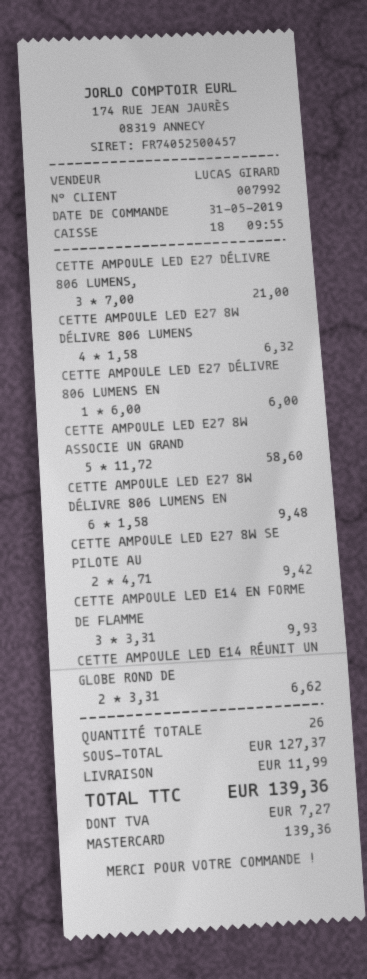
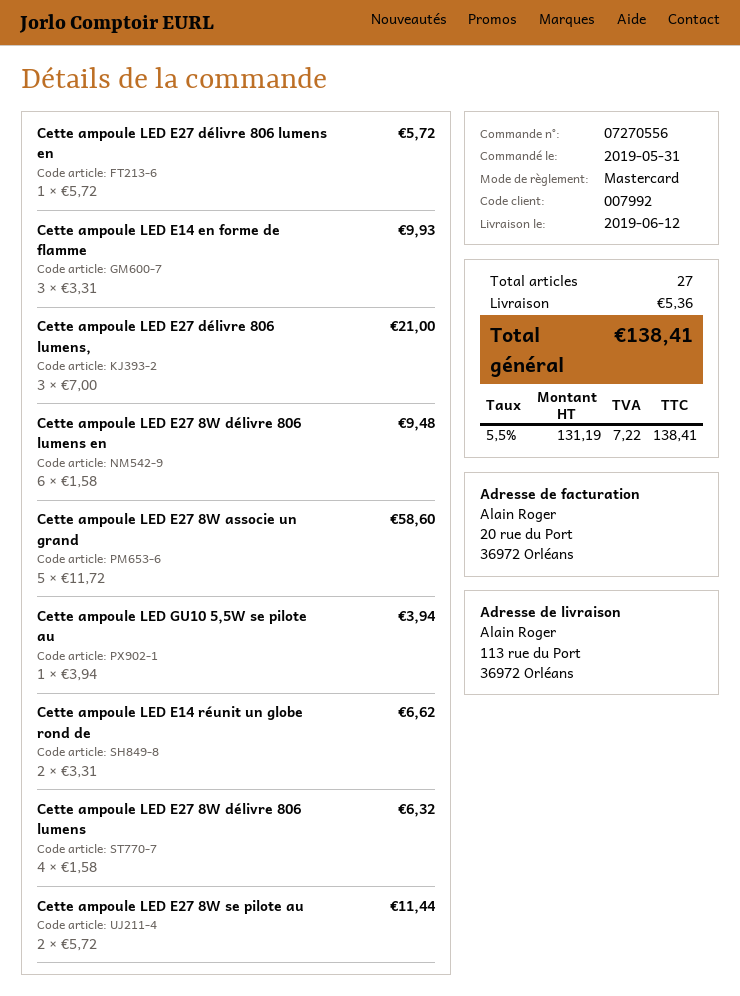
CETTE AMPOULE LED E27 DÉLIVRE 806 LUMENS EN: 1 x 6.00 = 6.00 -> 1 x 5.72 = 5.72
CETTE AMPOULE LED E27 8W SE PILOTE AU: 2 x 4.71 = 9.42 -> 2 x 5.72 = 11.44
Cette ampoule LED GU10 5,5W se pilote au: none -> 1 x 3.94 = 3.94
total quantity: 26 -> 27
shipping: 11.99 -> 5.36
tax: 7.27 -> 7.22
total: 139.36 -> 138.41

